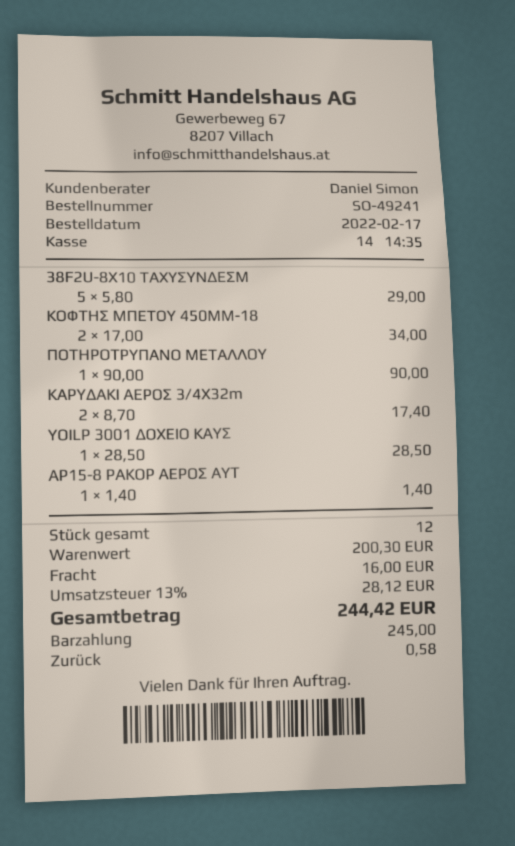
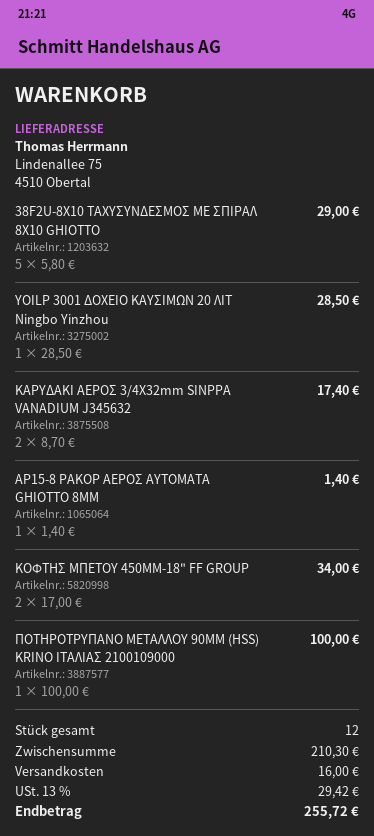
ΠΟΤΗΡΟΤΡΥΠΑΝΟ ΜΕΤΑΛΛΟΥ: 1 x 90.00 = 90.00 -> 1 x 100.00 = 100.00
subtotal: 200.30 -> 210.30
tax: 13% = 28.12 -> 13% = 29.42
total: 244.42 -> 255.72

